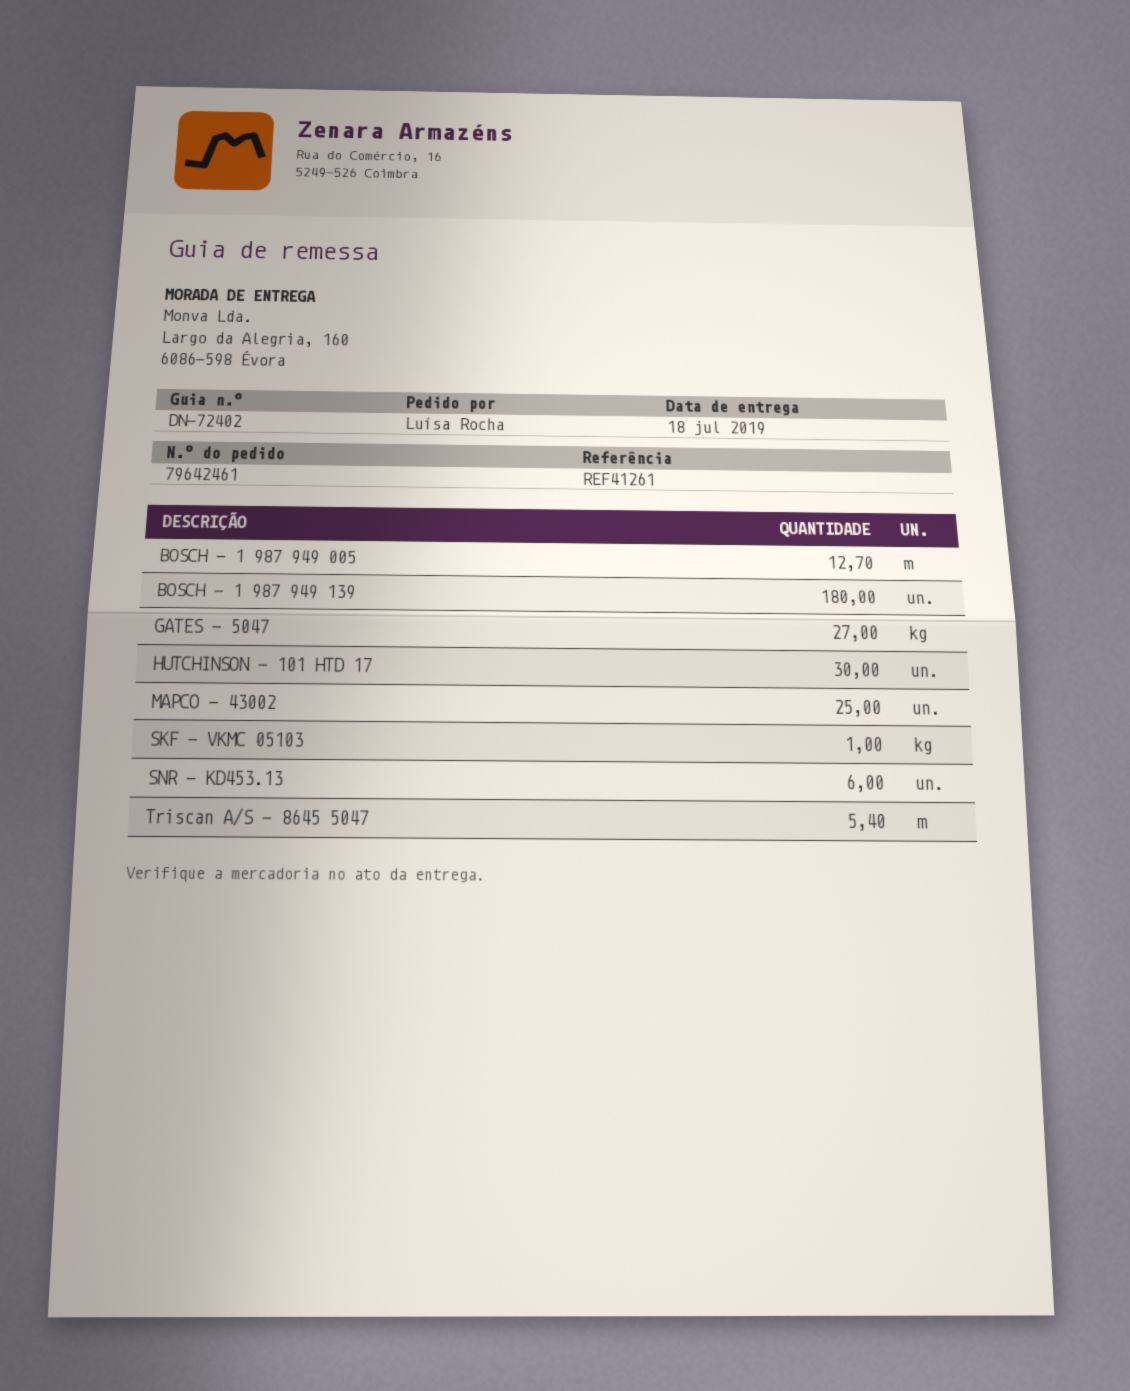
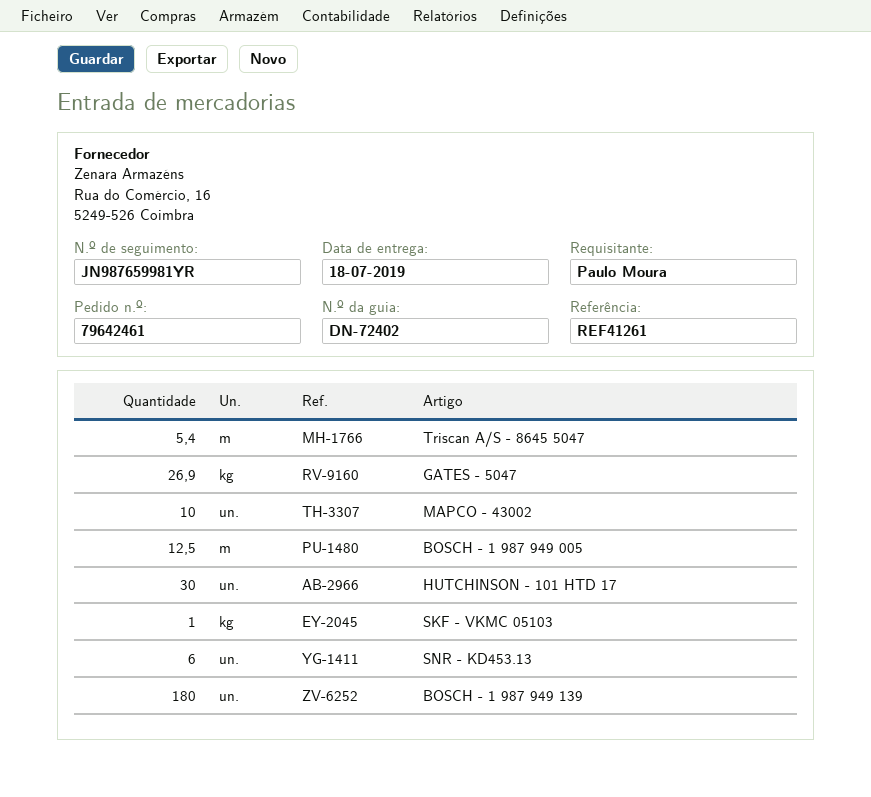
ordered by: Luísa Rocha -> Paulo Moura
BOSCH - 1 987 949 005: 12.7 -> 12.5
GATES - 5047: 27 -> 26.9
MAPCO - 43002: 25 -> 10

